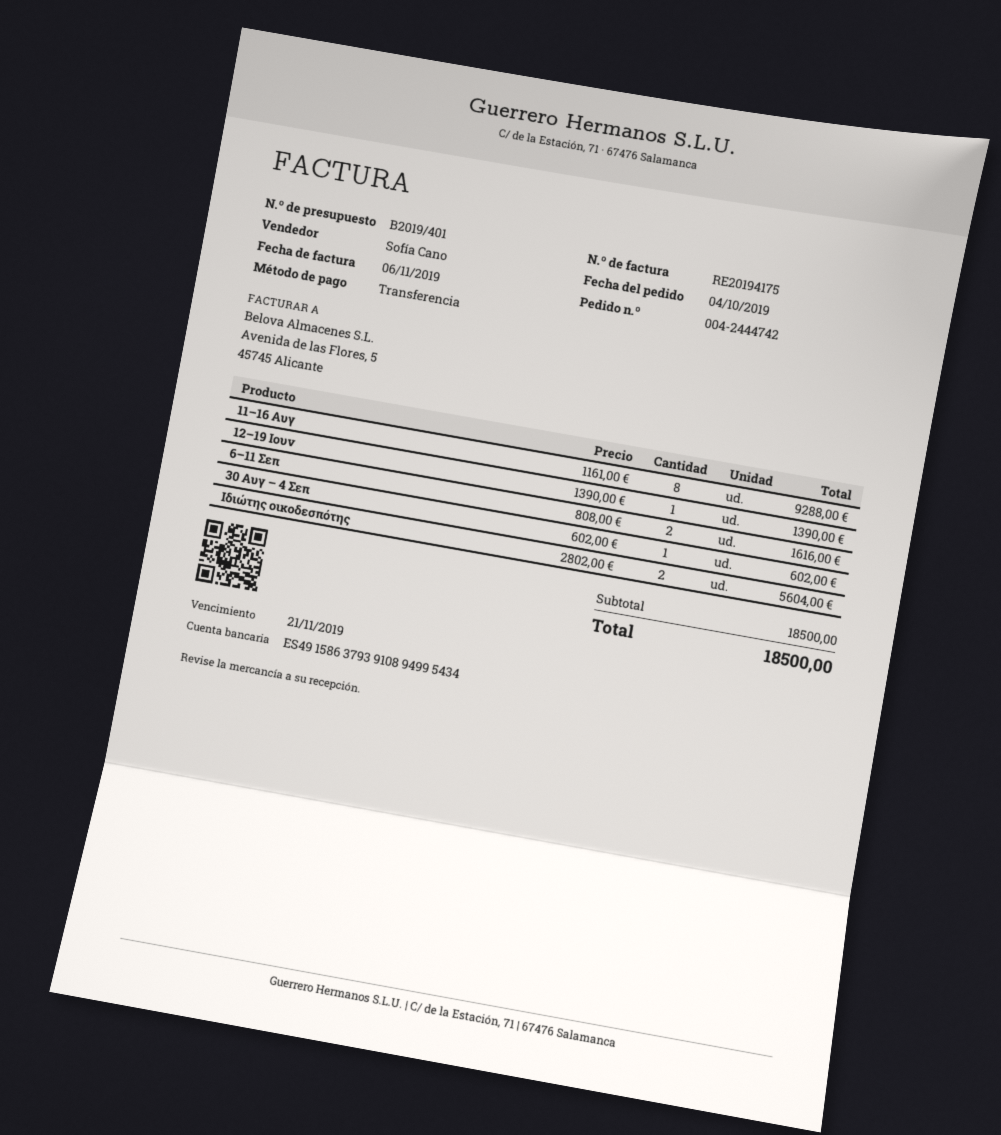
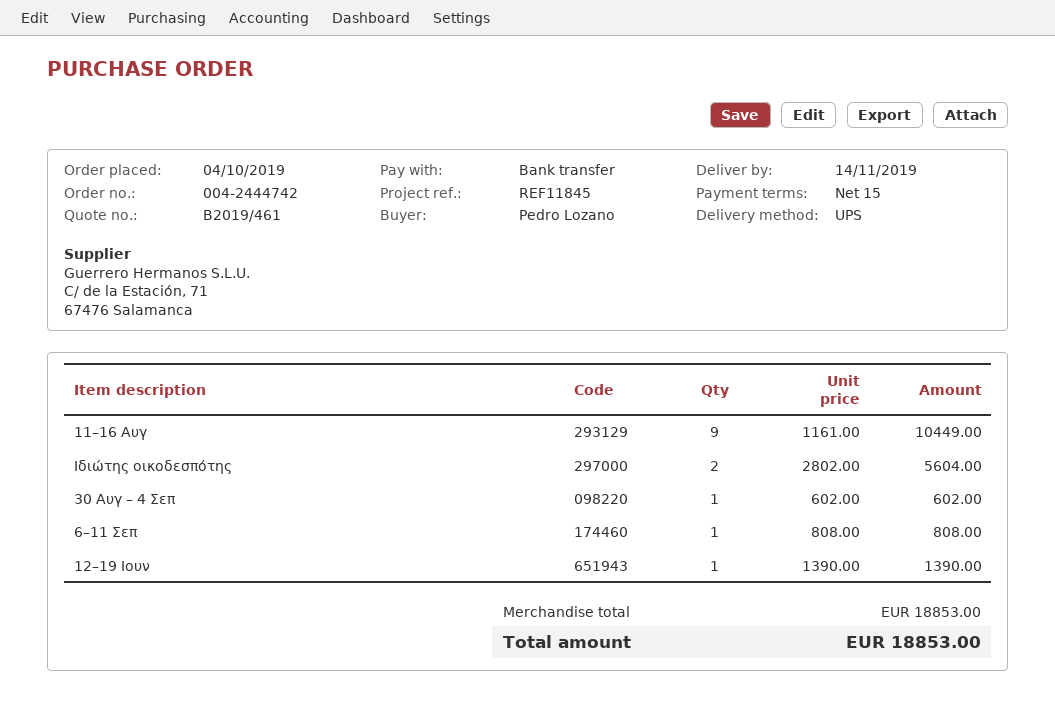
quote number: B2019/401 -> B2019/461
11–16 Αυγ: 8 x 1161.00 = 9288.00 -> 9 x 1161.00 = 10449.00
6–11 Σεπ: 2 x 808.00 = 1616.00 -> 1 x 808.00 = 808.00
subtotal: 18500.00 -> 18853.00
total: 18500.00 -> 18853.00

